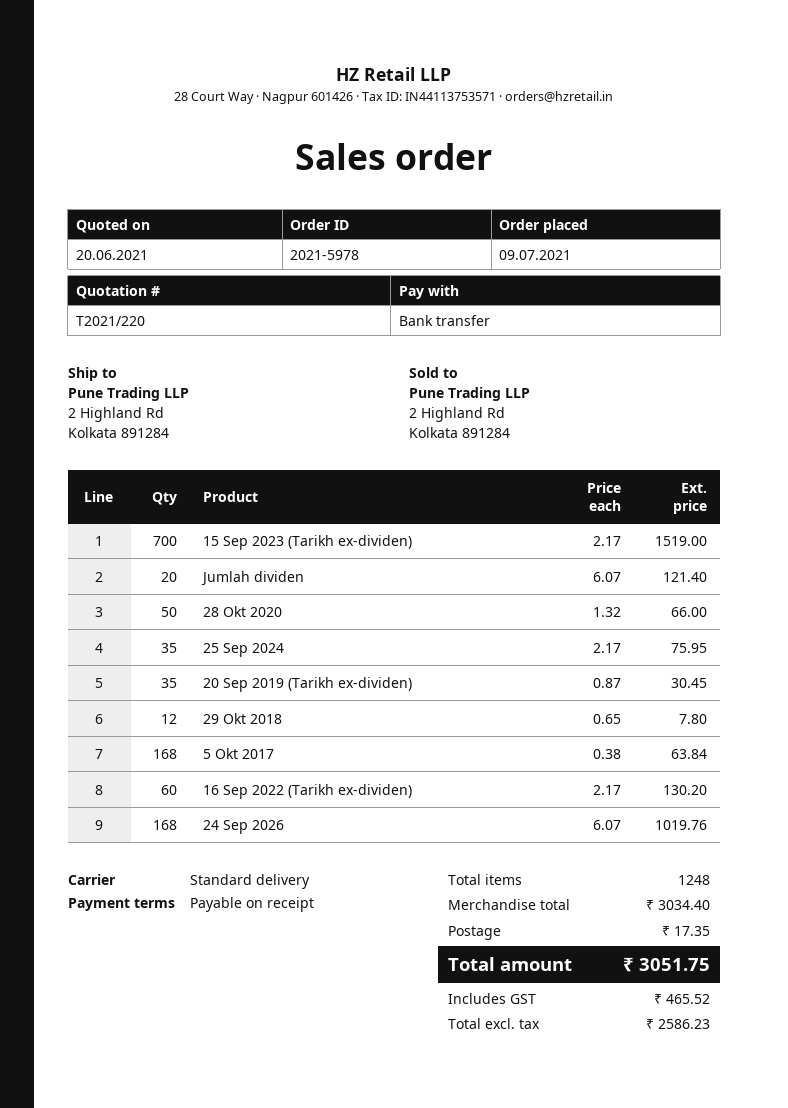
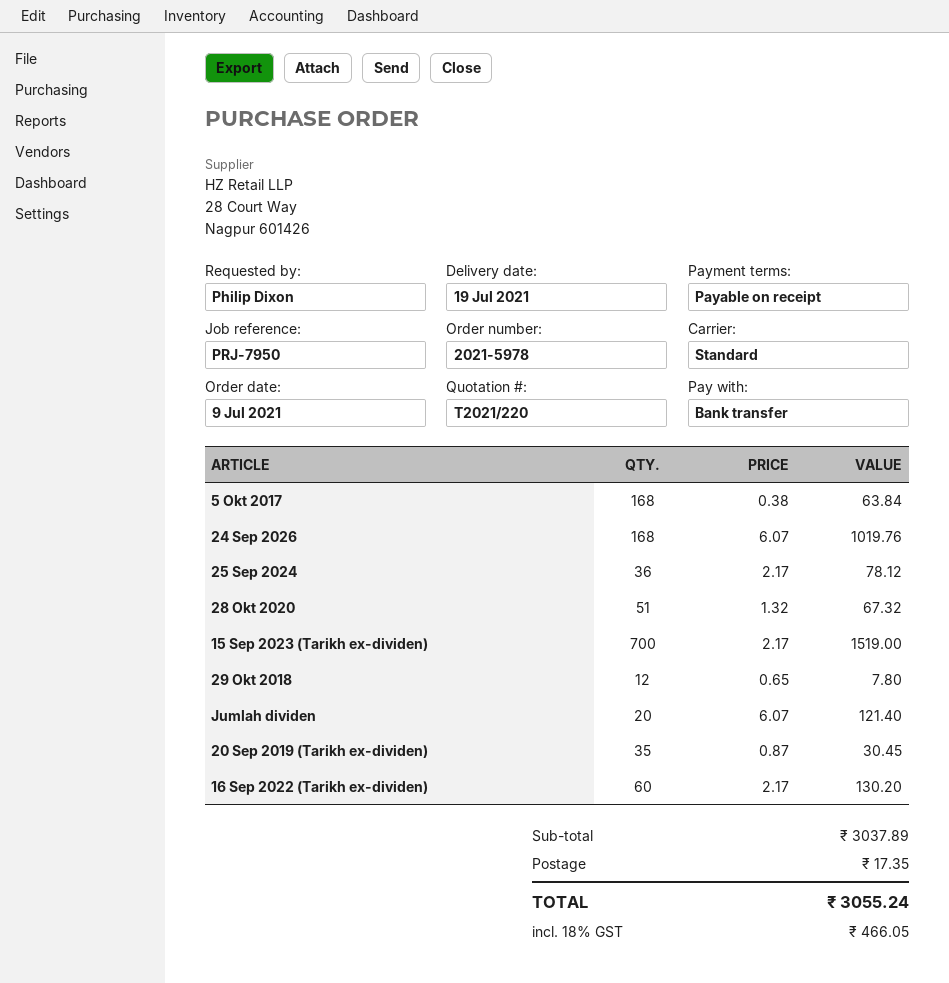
28 Okt 2020: 50 x 1.32 = 66.00 -> 51 x 1.32 = 67.32
25 Sep 2024: 35 x 2.17 = 75.95 -> 36 x 2.17 = 78.12
subtotal: 3034.40 -> 3037.89
tax: 465.52 -> 466.05
total: 3051.75 -> 3055.24

